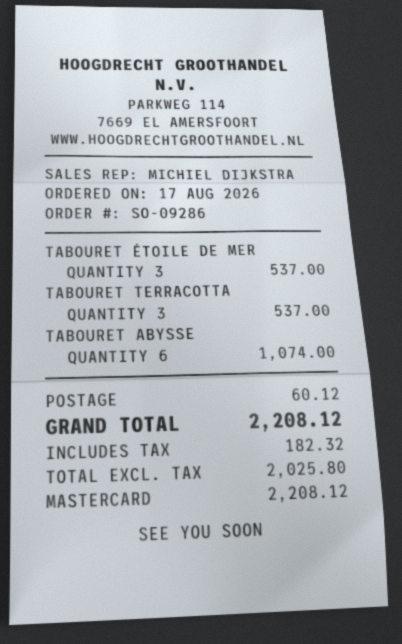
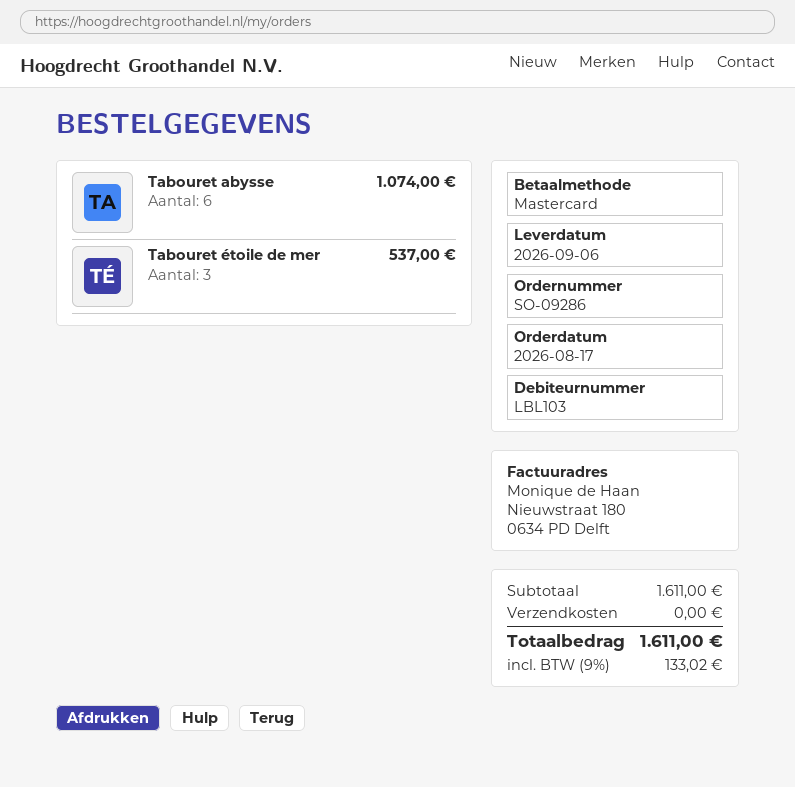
TABOURET TERRACOTTA: 3 for 537.00 -> none
shipping: 60.12 -> 0.00
tax: 182.32 -> 133.02
total: 2208.12 -> 1611.00

